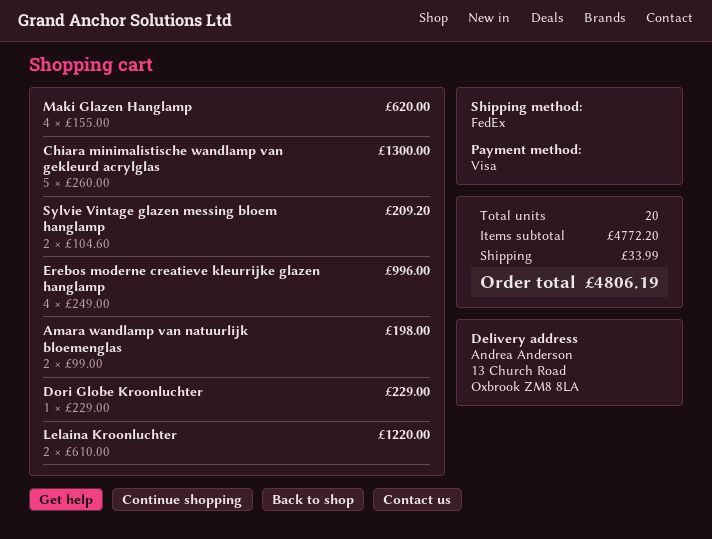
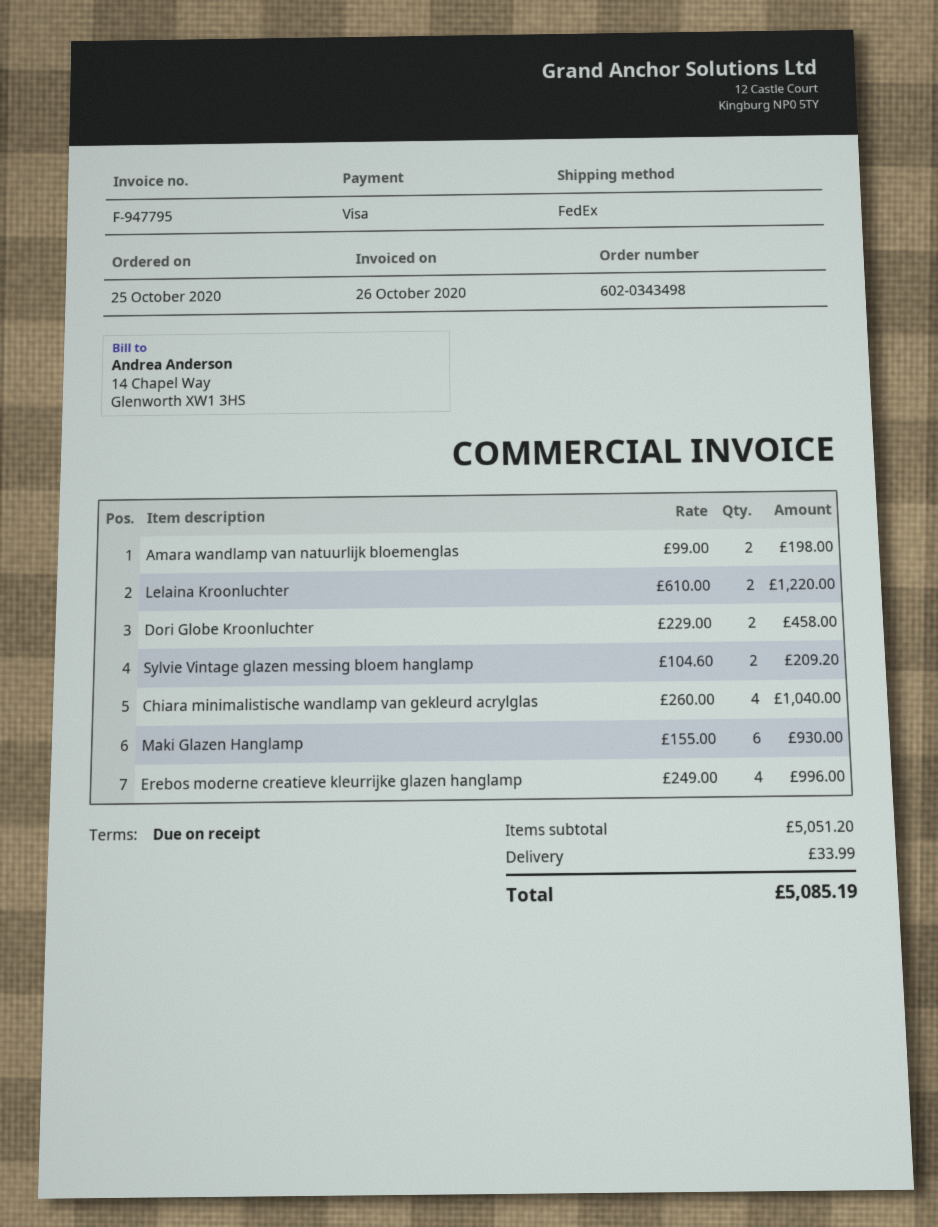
Maki Glazen Hanglamp: 4 x 155.00 = 620.00 -> 6 x 155.00 = 930.00
Chiara minimalistische wandlamp van gekleurd acrylglas: 5 x 260.00 = 1300.00 -> 4 x 260.00 = 1040.00
Dori Globe Kroonluchter: 1 x 229.00 = 229.00 -> 2 x 229.00 = 458.00
subtotal: 4772.20 -> 5051.20
total: 4806.19 -> 5085.19

